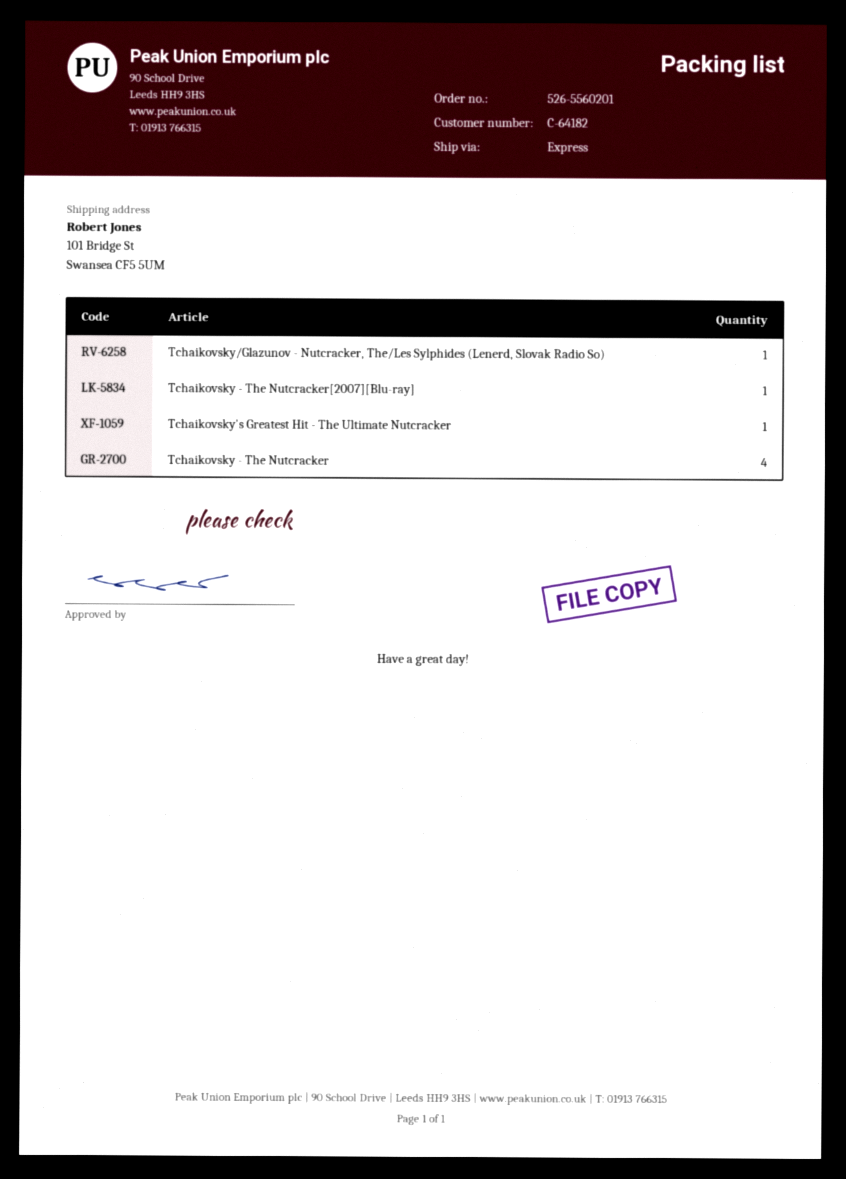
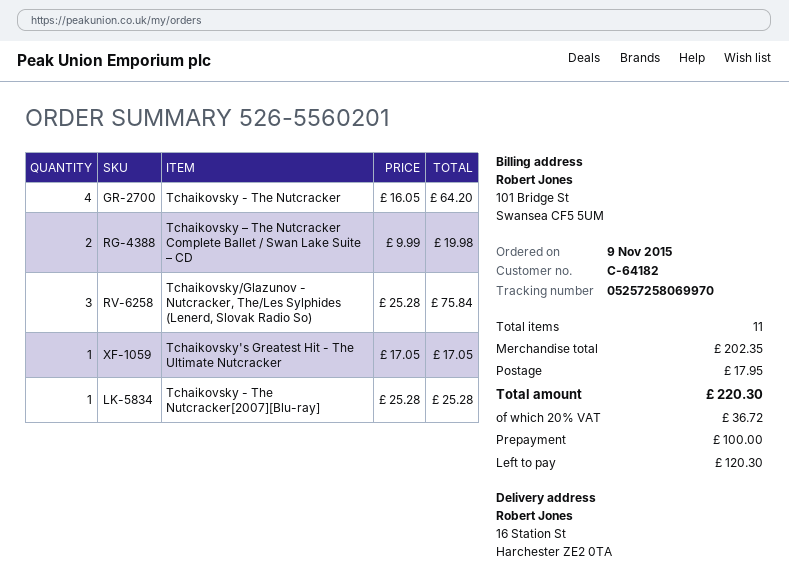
ship to: 101 Bridge St, Swansea CF5 5UM -> 16 Station St, Harchester ZE2 0TA
Tchaikovsky/Glazunov - Nutcracker, The/Les Sylphides (Lenerd, Slovak Radio So): 1 -> 3
Tchaikovsky – The Nutcracker Complete Ballet / Swan Lake Suite – CD: none -> 2

